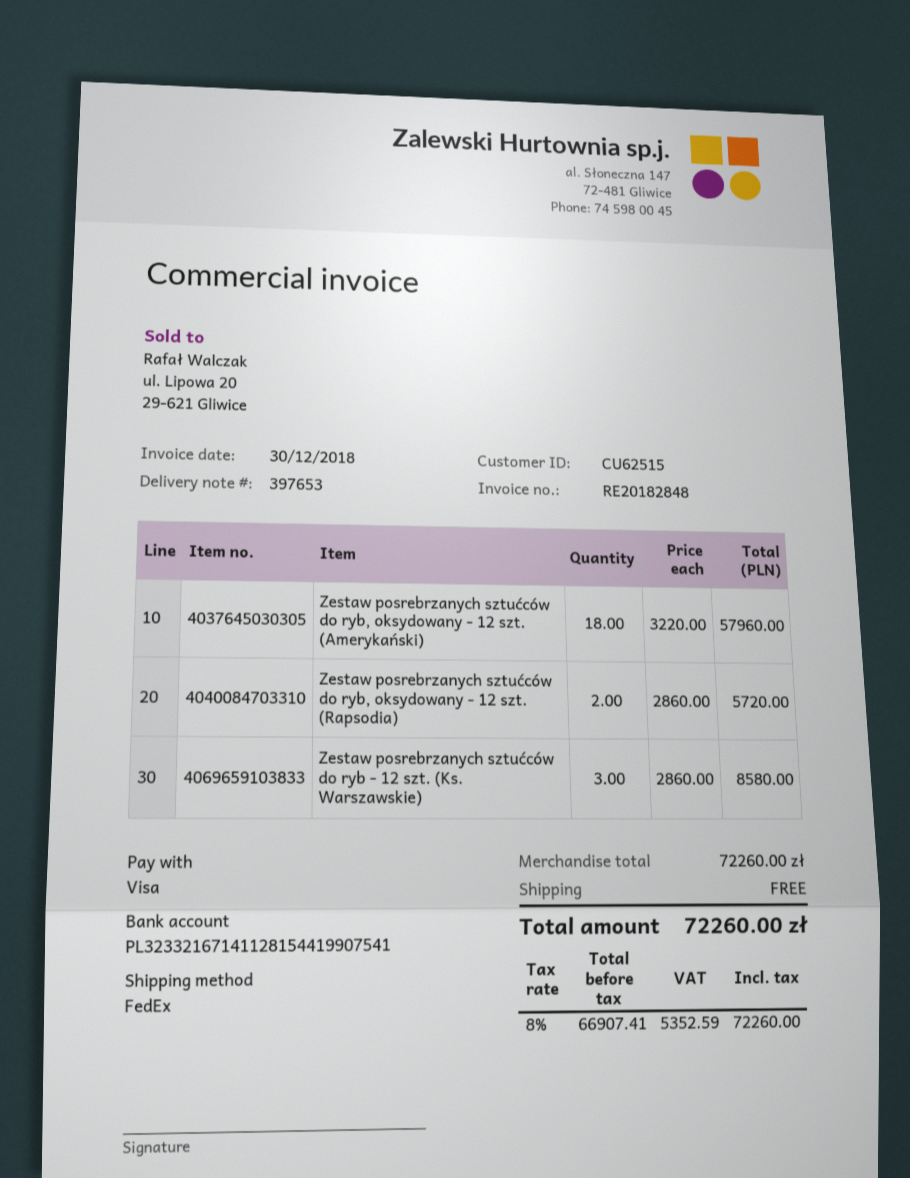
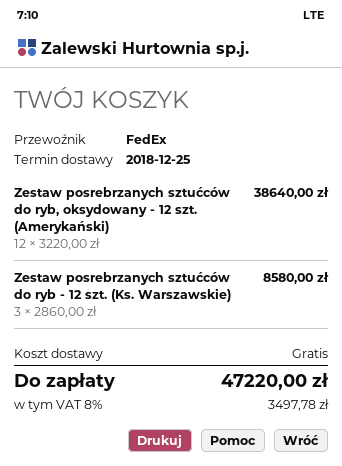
Zestaw posrebrzanych sztućców do ryb, oksydowany - 12 szt. (Amerykański): 18 x 3220.00 = 57960.00 -> 12 x 3220.00 = 38640.00
Zestaw posrebrzanych sztućców do ryb, oksydowany - 12 szt. (Rapsodia): 2 x 2860.00 = 5720.00 -> none
tax: 8% = 5352.59 -> 8% = 3497.78
total: 72260.00 -> 47220.00

